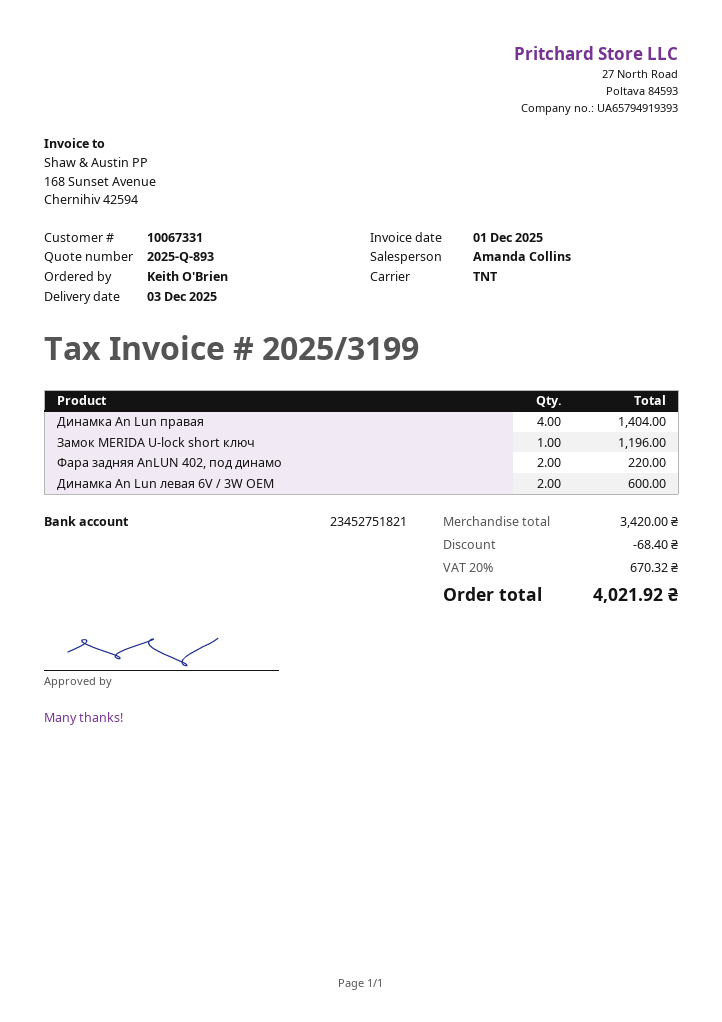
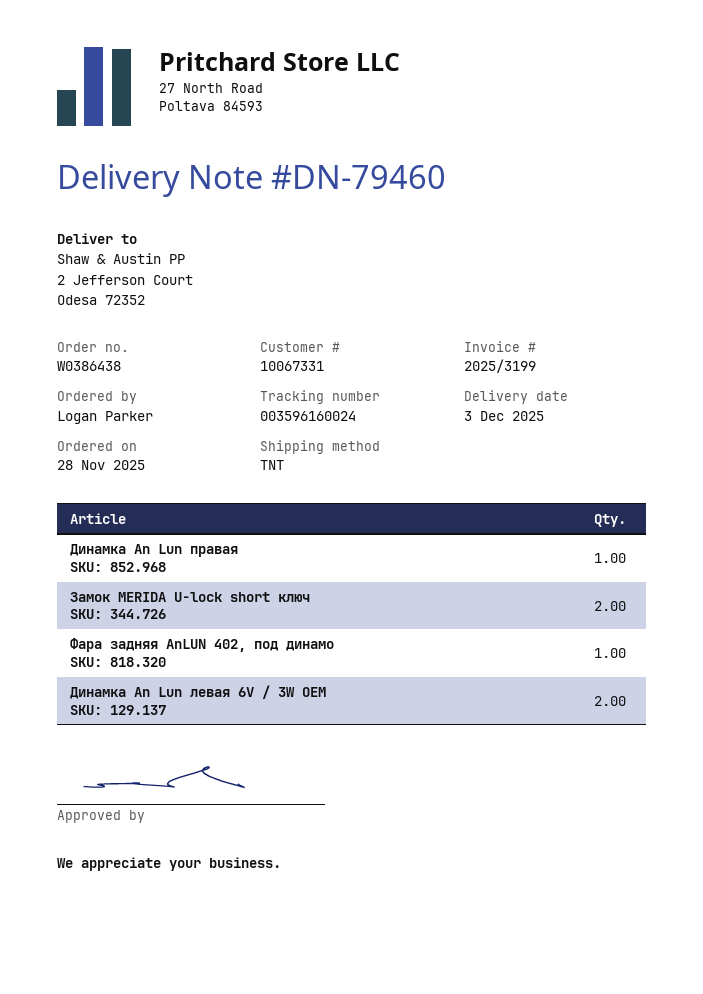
ordered by: Keith O'Brien -> Logan Parker
Динамка An Lun правая: 4 -> 1
Замок MERIDA U-lock short ключ: 1 -> 2
Фара задняя AnLUN 402, под динамо: 2 -> 1

